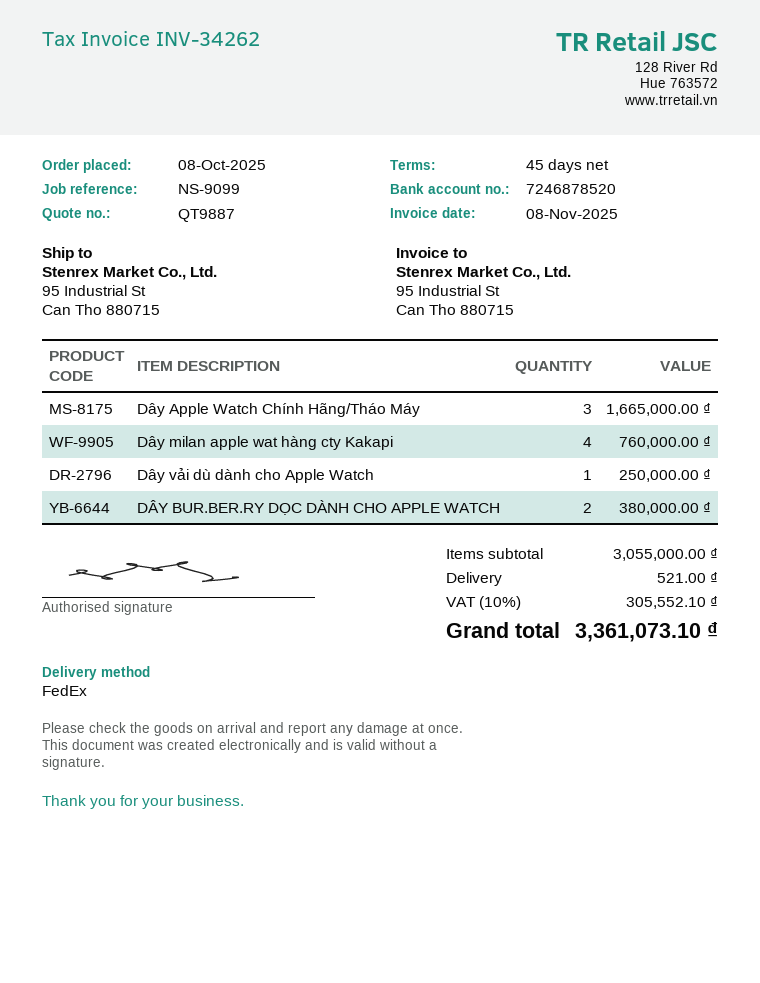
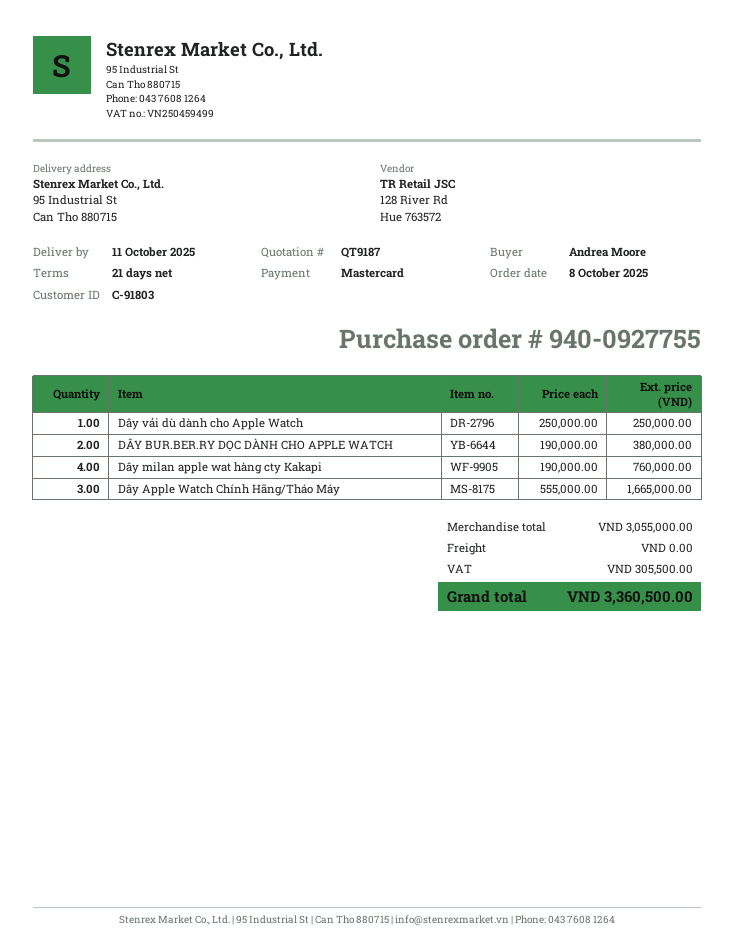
quote number: QT9887 -> QT9187
payment terms: 45 days -> 21 days
shipping: 521.00 -> 0.00
tax: 305552.10 -> 305500.00
total: 3361073.10 -> 3360500.00

